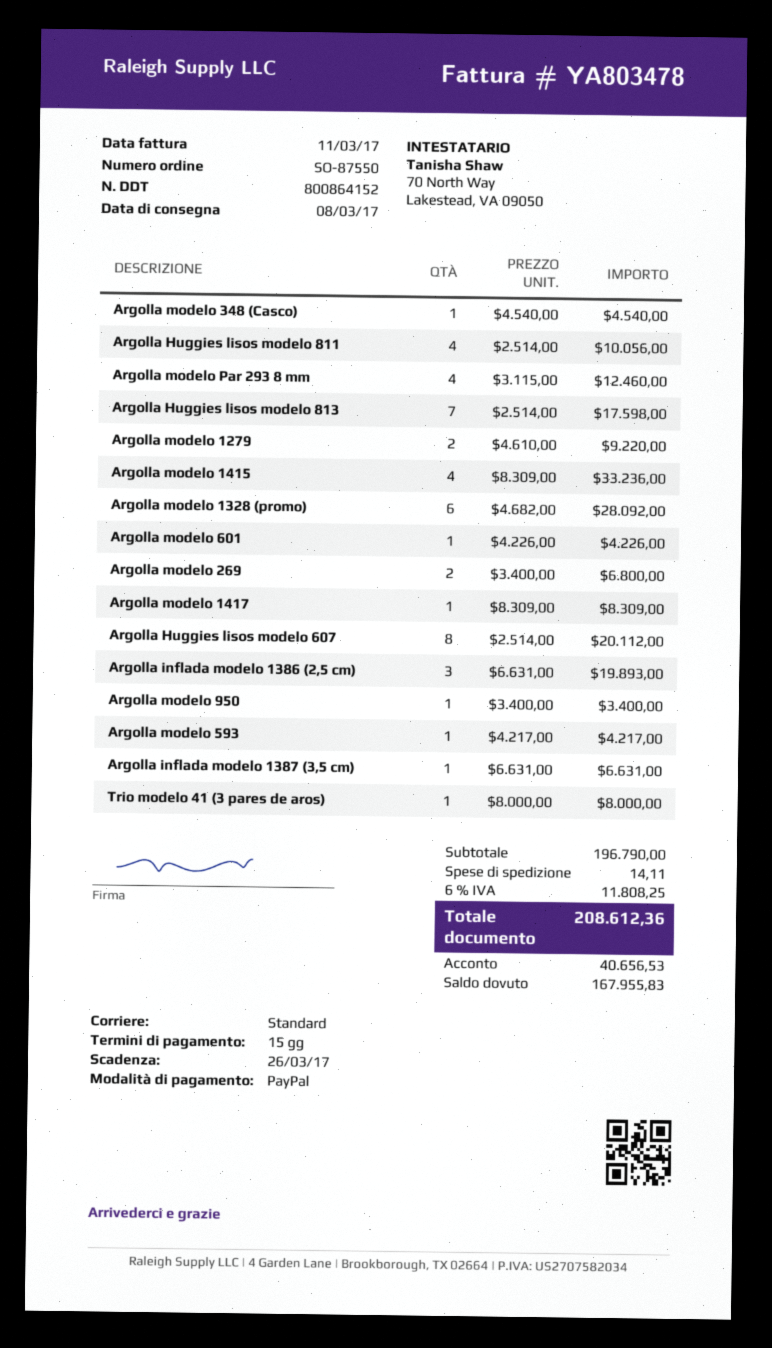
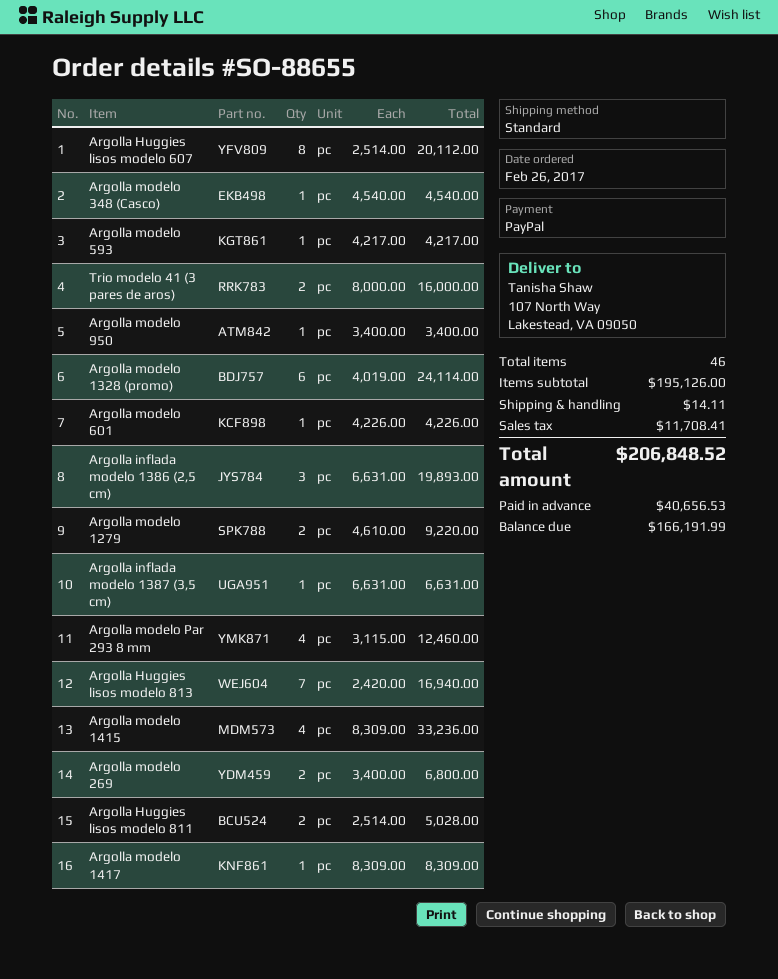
order number: SO-87550 -> SO-88655
Argolla Huggies lisos modelo 811: 4 x 2514.00 = 10056.00 -> 2 x 2514.00 = 5028.00
Argolla Huggies lisos modelo 813: 7 x 2514.00 = 17598.00 -> 7 x 2420.00 = 16940.00
Argolla modelo 1328 (promo): 6 x 4682.00 = 28092.00 -> 6 x 4019.00 = 24114.00
Trio modelo 41 (3 pares de aros): 1 x 8000.00 = 8000.00 -> 2 x 8000.00 = 16000.00
subtotal: 196790.00 -> 195126.00
tax: 11808.25 -> 11708.41
total: 208612.36 -> 206848.52
balance: 167955.83 -> 166191.99

